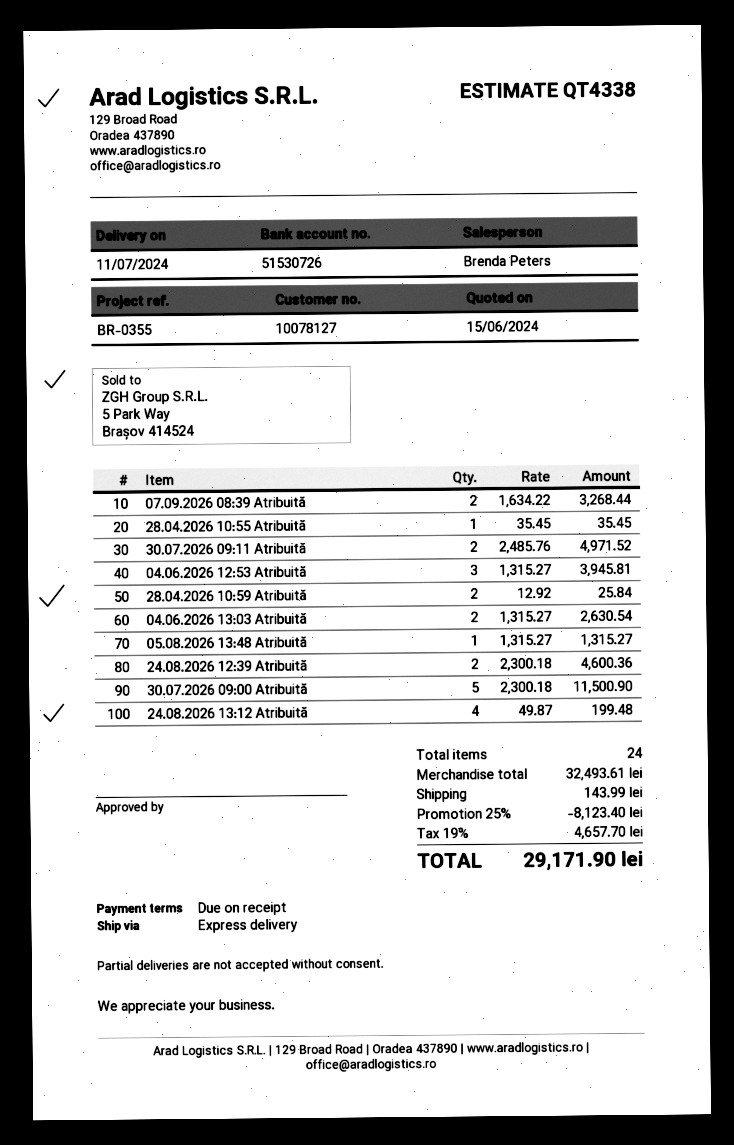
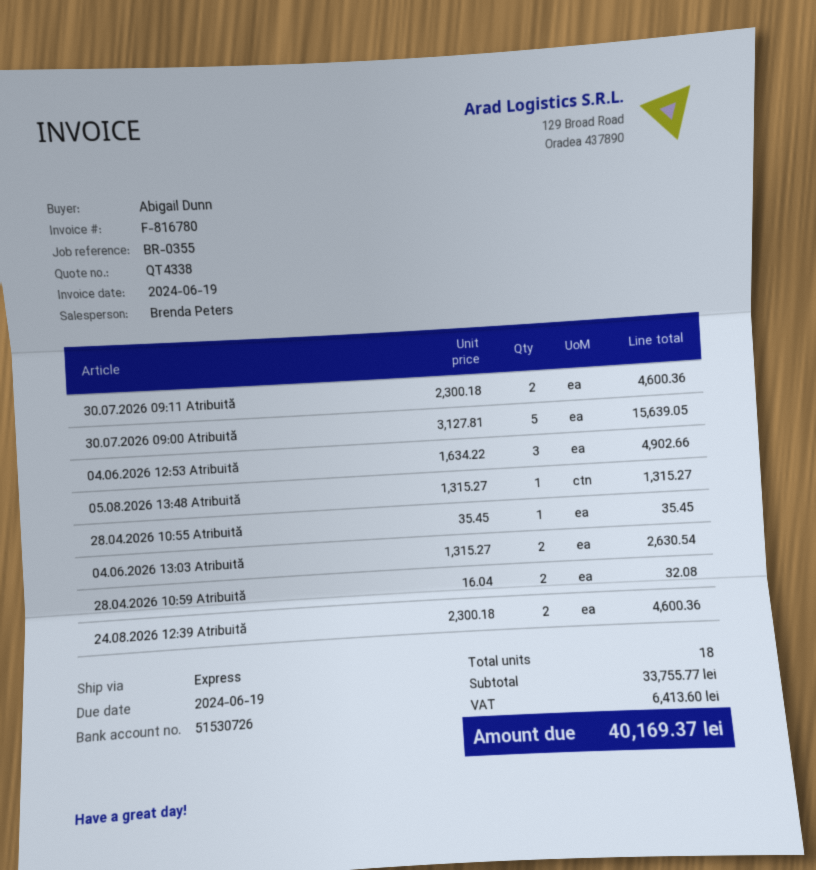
07.09.2026 08:39 Atribuită: 2 x 1634.22 = 3268.44 -> none
30.07.2026 09:11 Atribuită: 2 x 2485.76 = 4971.52 -> 2 x 2300.18 = 4600.36
04.06.2026 12:53 Atribuită: 3 x 1315.27 = 3945.81 -> 3 x 1634.22 = 4902.66
28.04.2026 10:59 Atribuită: 2 x 12.92 = 25.84 -> 2 x 16.04 = 32.08
30.07.2026 09:00 Atribuită: 5 x 2300.18 = 11500.90 -> 5 x 3127.81 = 15639.05
24.08.2026 13:12 Atribuită: 4 x 49.87 = 199.48 -> none
total quantity: 24 -> 18
subtotal: 32493.61 -> 33755.77
discount: 25% = 8123.40 -> none
shipping: 143.99 -> none
tax: 4657.70 -> 6413.60
total: 29171.90 -> 40169.37

